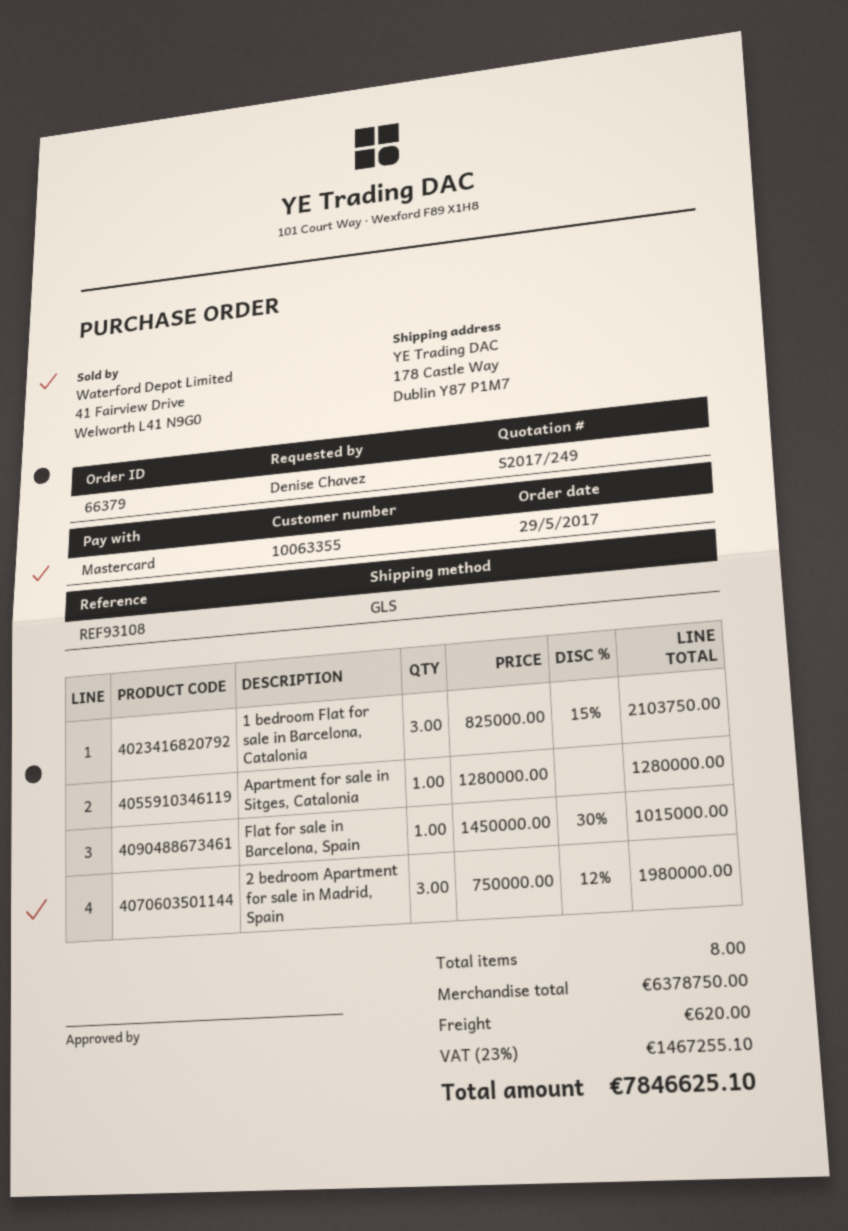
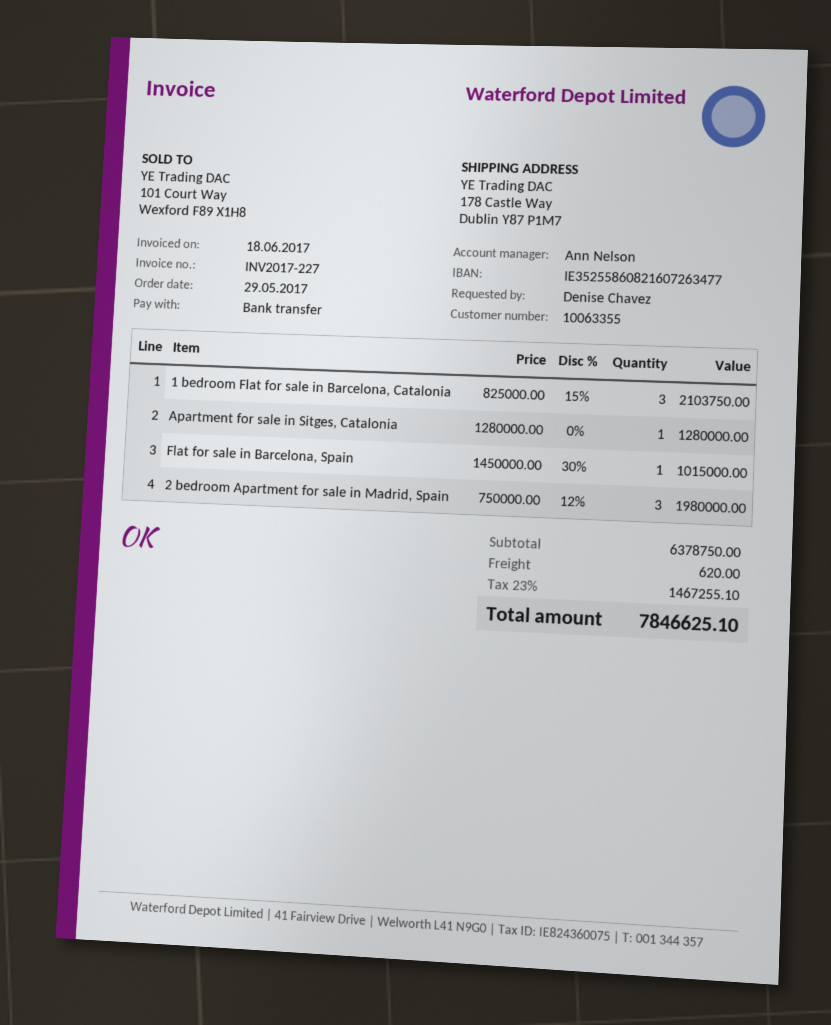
payment method: Mastercard -> bank transfer

